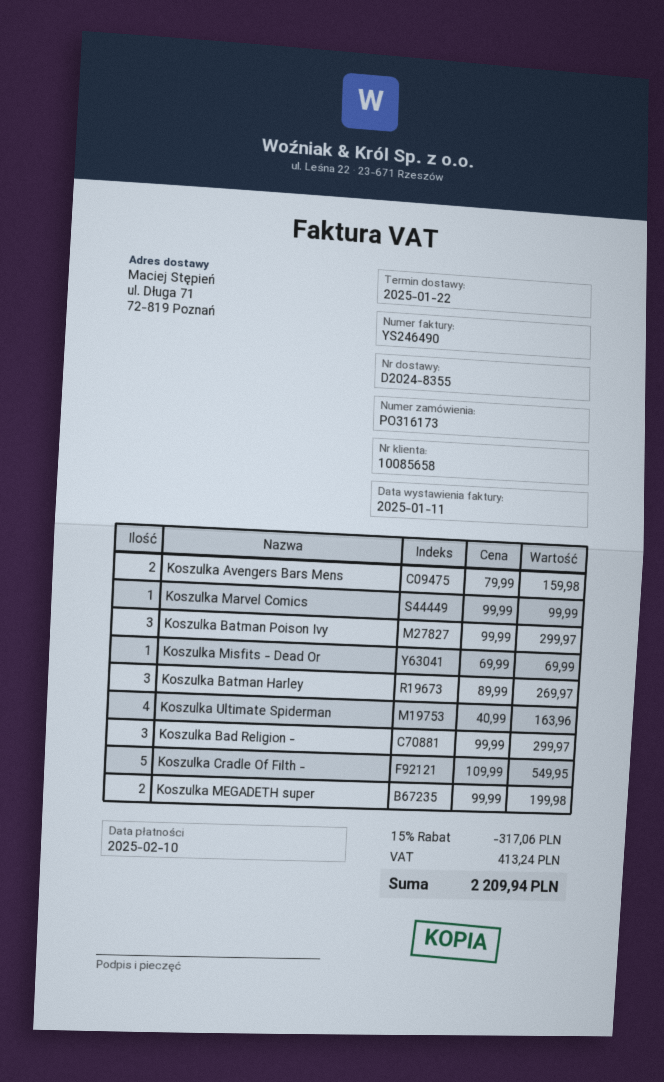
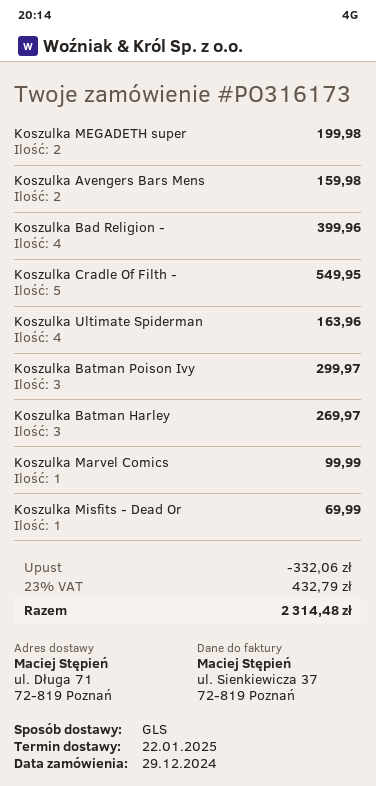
Koszulka Bad Religion -: 3 for 299.97 -> 4 for 399.96
discount: 317.06 -> 332.06
tax: 413.24 -> 432.79
total: 2209.94 -> 2314.48

